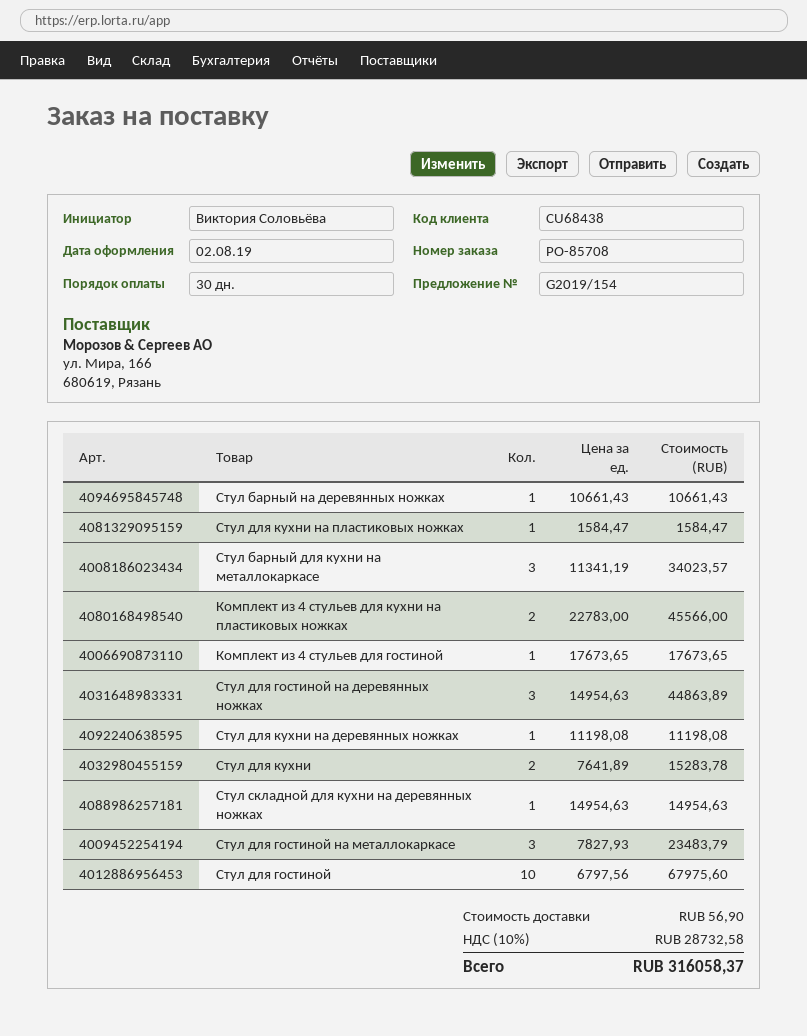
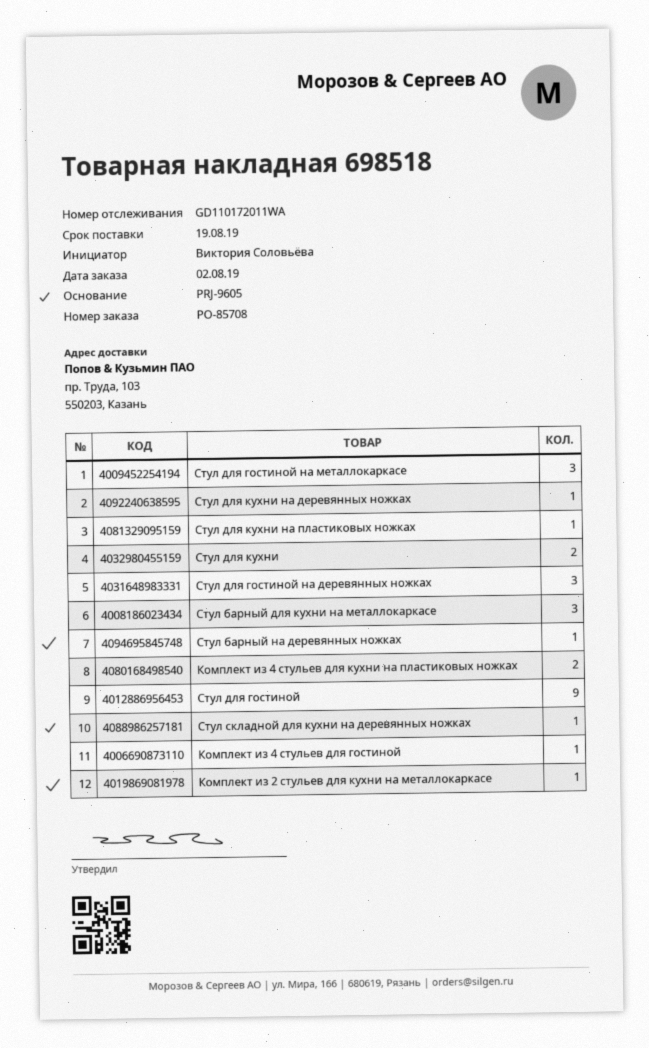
Стул для гостиной: 10 -> 9
Комплект из 2 стульев для кухни на металлокаркасе: none -> 1

